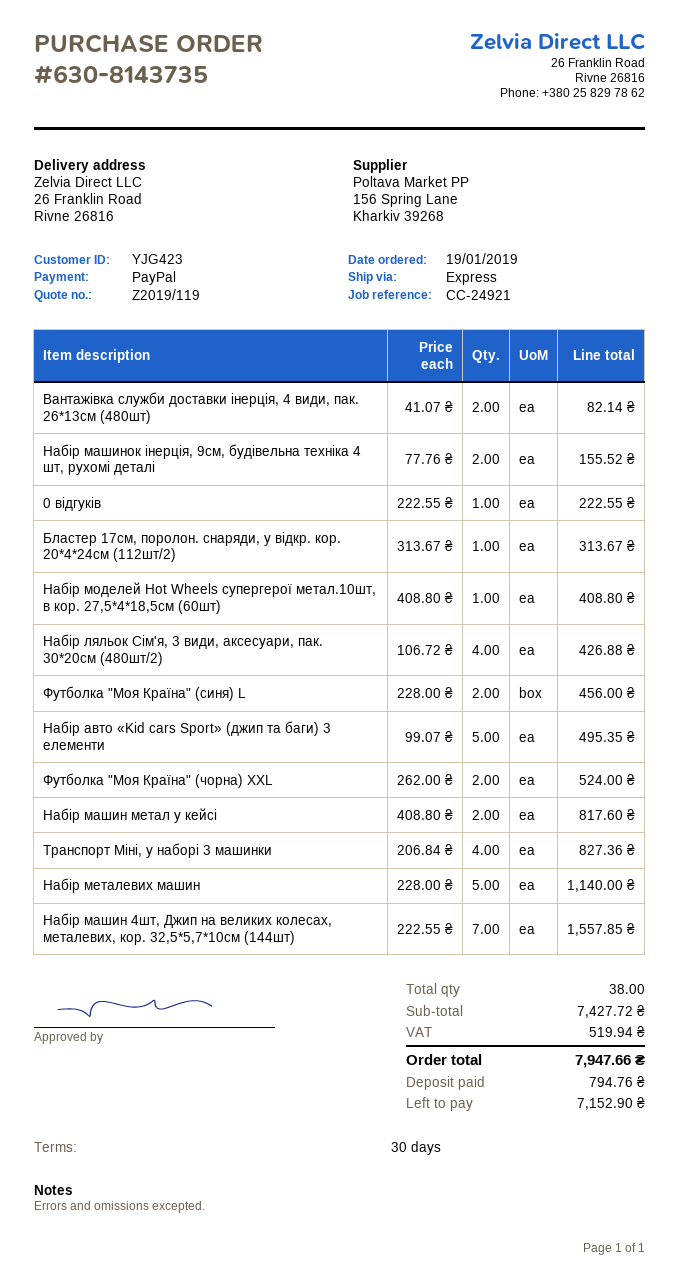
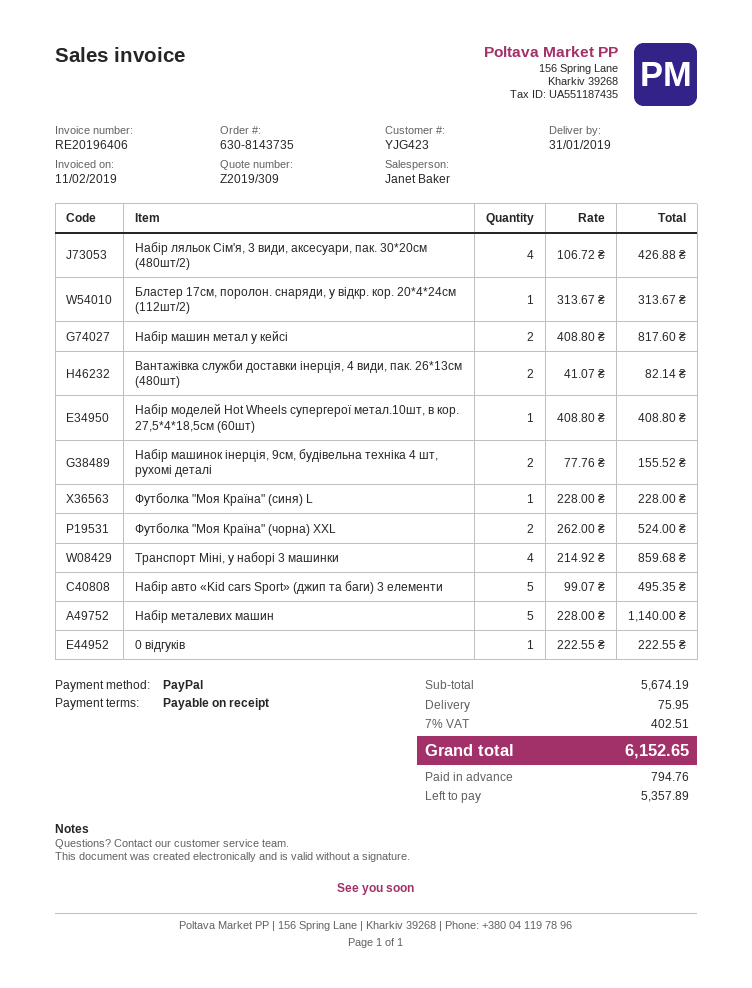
quote number: Z2019/119 -> Z2019/309
payment terms: 30 days -> on receipt
Футболка "Моя Країна" (синя) L: 2 x 228.00 = 456.00 -> 1 x 228.00 = 228.00
Транспорт Міні, у наборі 3 машинки: 4 x 206.84 = 827.36 -> 4 x 214.92 = 859.68
Набір машин 4шт, Джип на великих колесах, металевих, кор. 32,5*5,7*10см (144шт): 7 x 222.55 = 1557.85 -> none
subtotal: 7427.72 -> 5674.19
shipping: none -> 75.95
tax: 519.94 -> 402.51
total: 7947.66 -> 6152.65
balance: 7152.90 -> 5357.89

